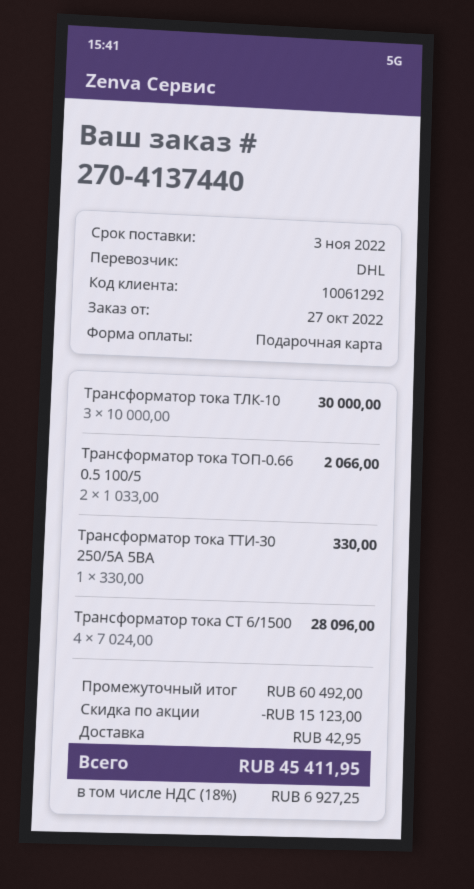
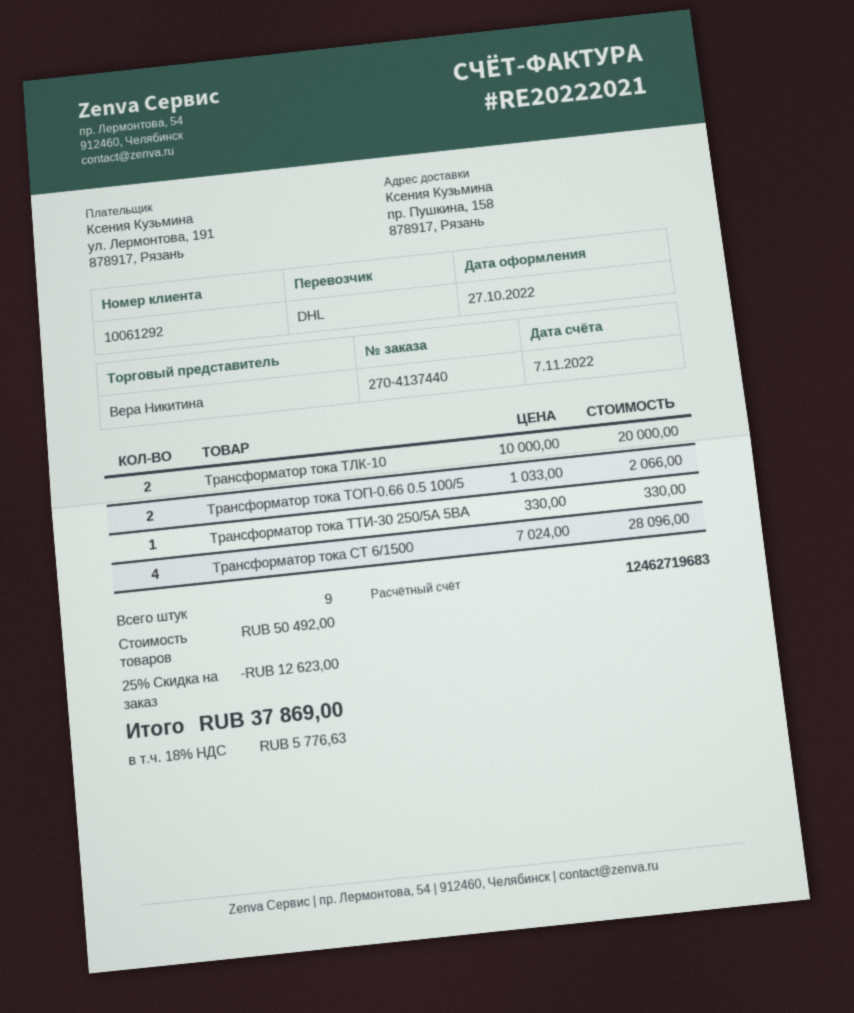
Трансформатор тока ТЛК-10: 3 x 10000.00 = 30000.00 -> 2 x 10000.00 = 20000.00
subtotal: 60492.00 -> 50492.00
discount: 15123.00 -> 12623.00
shipping: 42.95 -> none
tax: 18% = 6927.25 -> 18% = 5776.63
total: 45411.95 -> 37869.00

